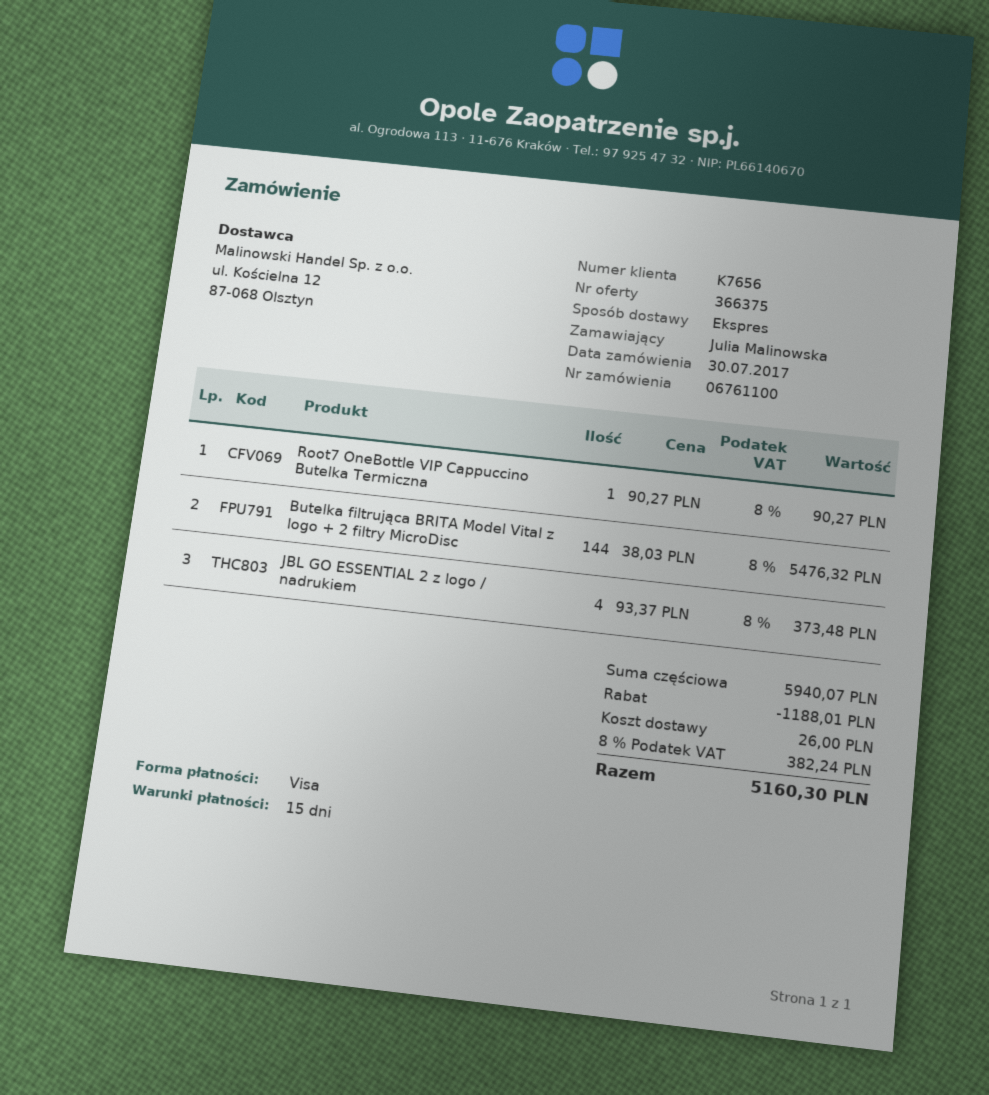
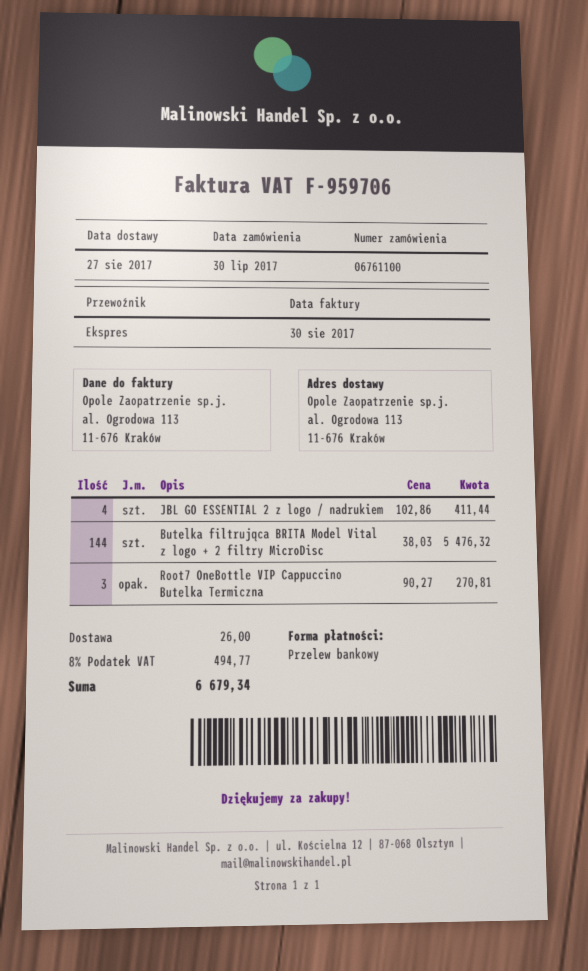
payment method: Visa -> bank transfer
Root7 OneBottle VIP Cappuccino Butelka Termiczna: 1 x 90.27 = 90.27 -> 3 x 90.27 = 270.81
JBL GO ESSENTIAL 2 z logo / nadrukiem: 4 x 93.37 = 373.48 -> 4 x 102.86 = 411.44
discount: 1188.01 -> none
tax: 8% = 382.24 -> 8% = 494.77
total: 5160.30 -> 6679.34

